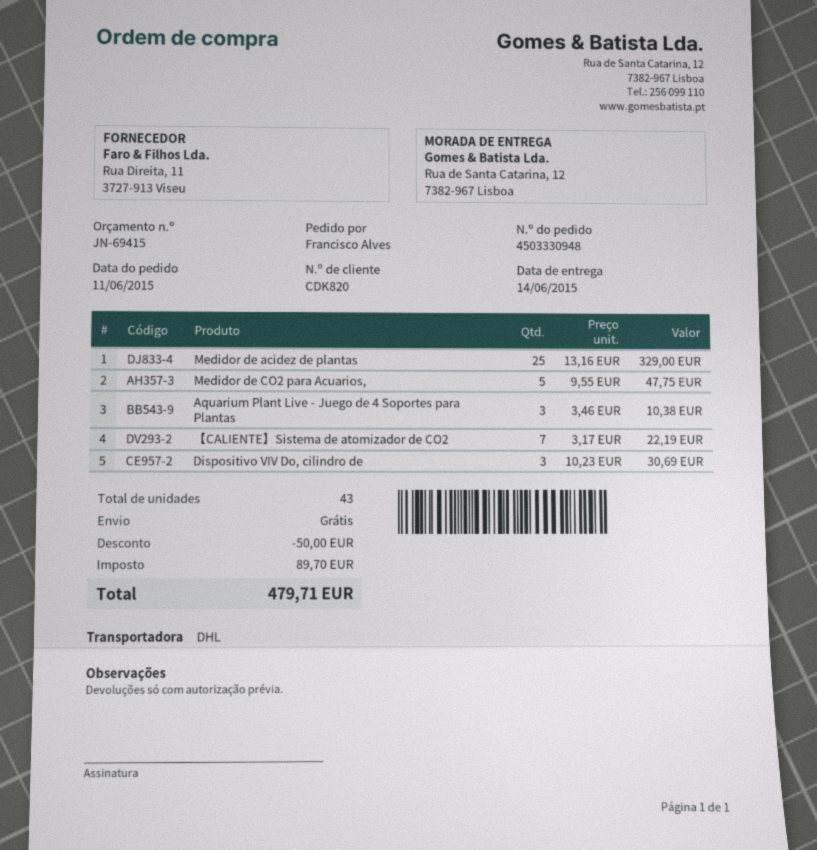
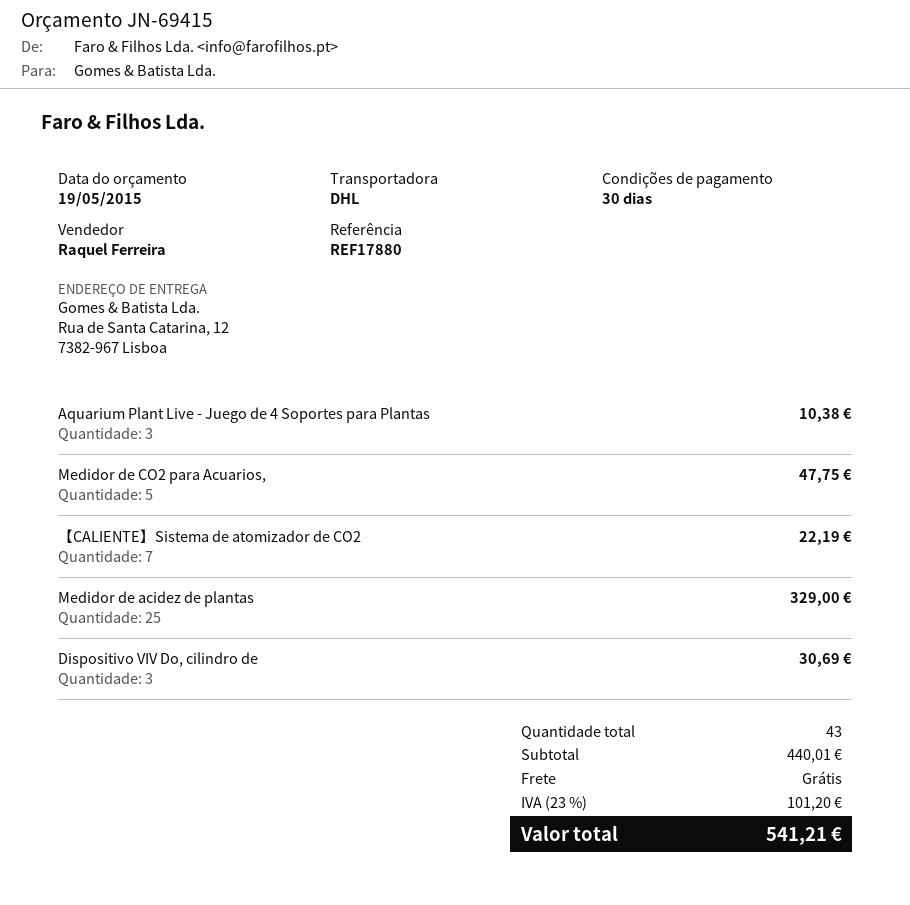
discount: 50.00 -> none
tax: 89.70 -> 101.20
total: 479.71 -> 541.21

